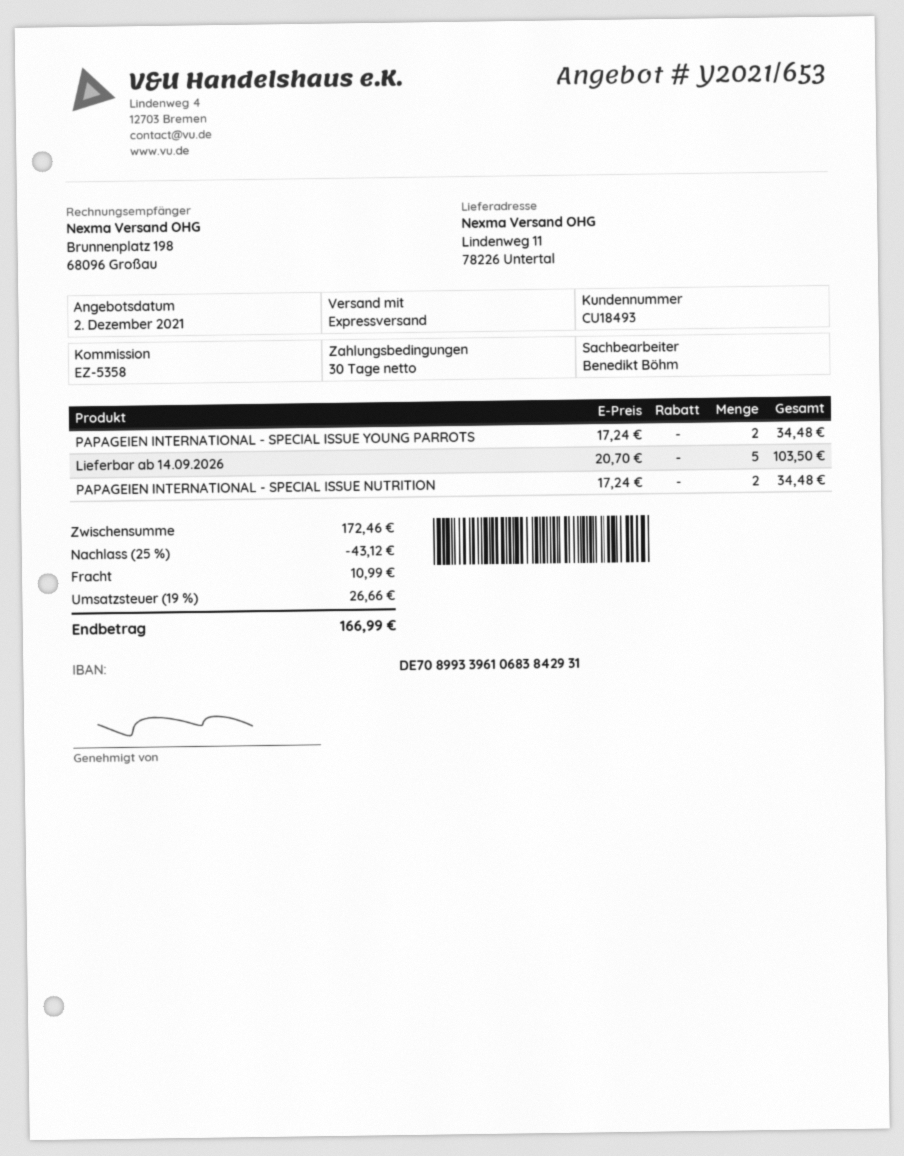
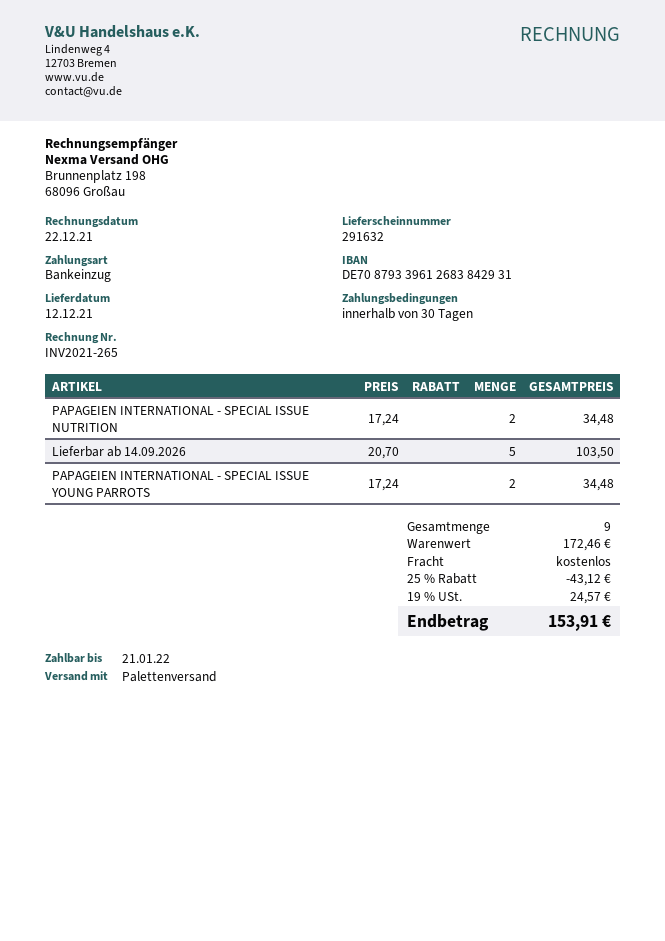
bank account: DE70899339610683842931 -> DE70879339612683842931
shipping method: express -> pallet freight
shipping: 10.99 -> 0.00
tax: 19% = 26.66 -> 19% = 24.57
total: 166.99 -> 153.91

